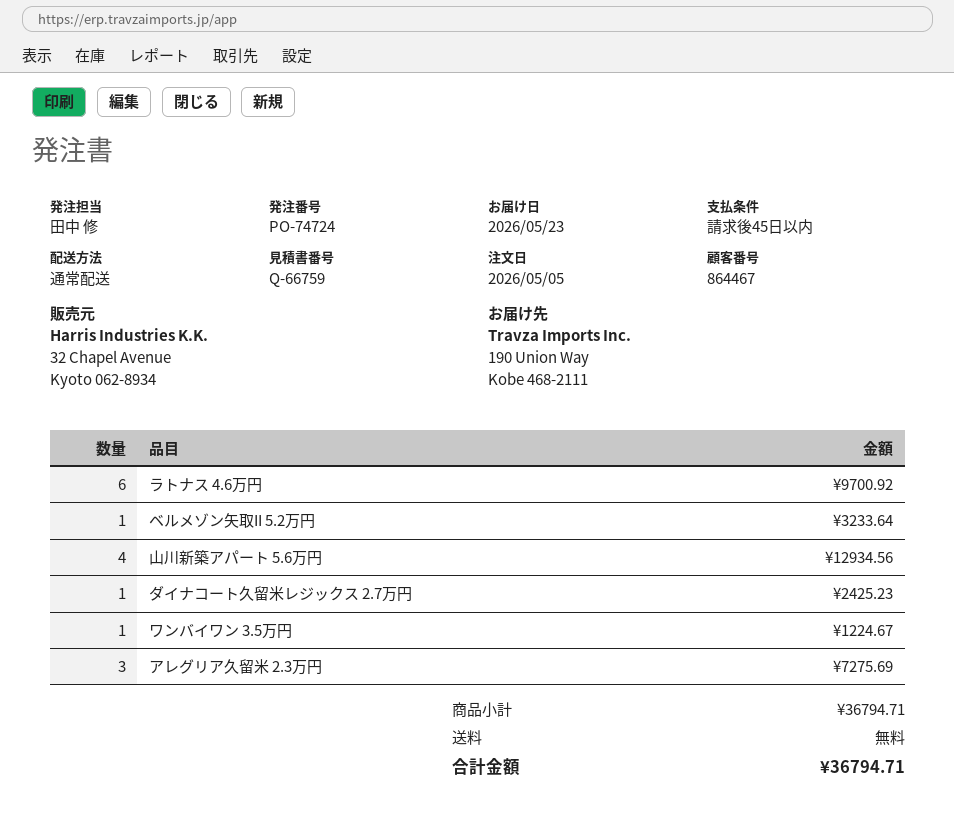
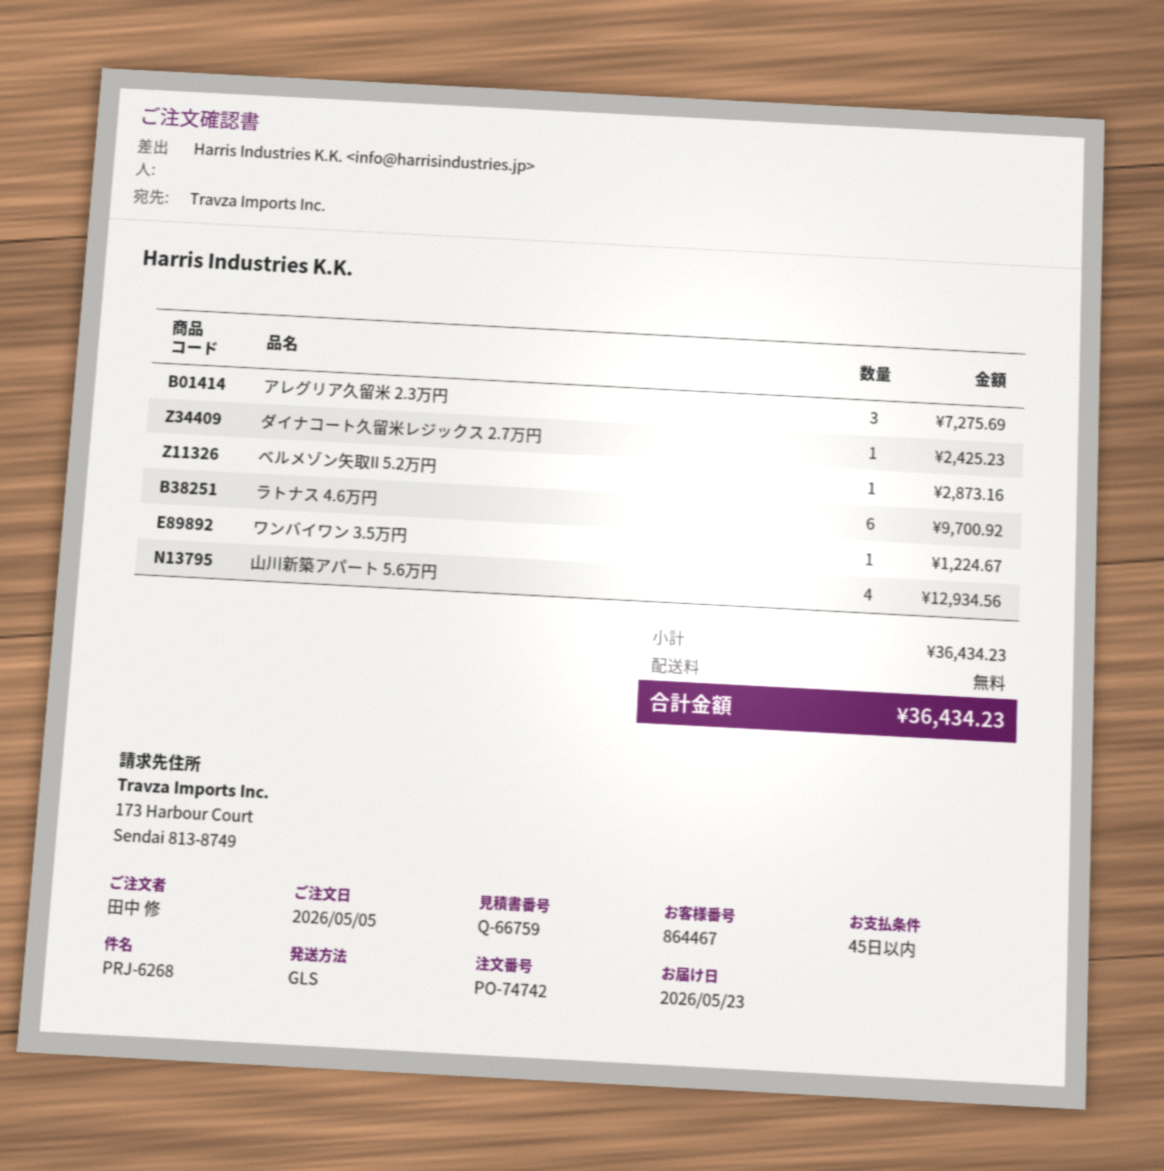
order number: PO-74724 -> PO-74742
shipping method: standard -> GLS
ベルメゾン矢取II 5.2万円: 1 for 3233.64 -> 1 for 2873.16
subtotal: 36794.71 -> 36434.23
total: 36794.71 -> 36434.23

